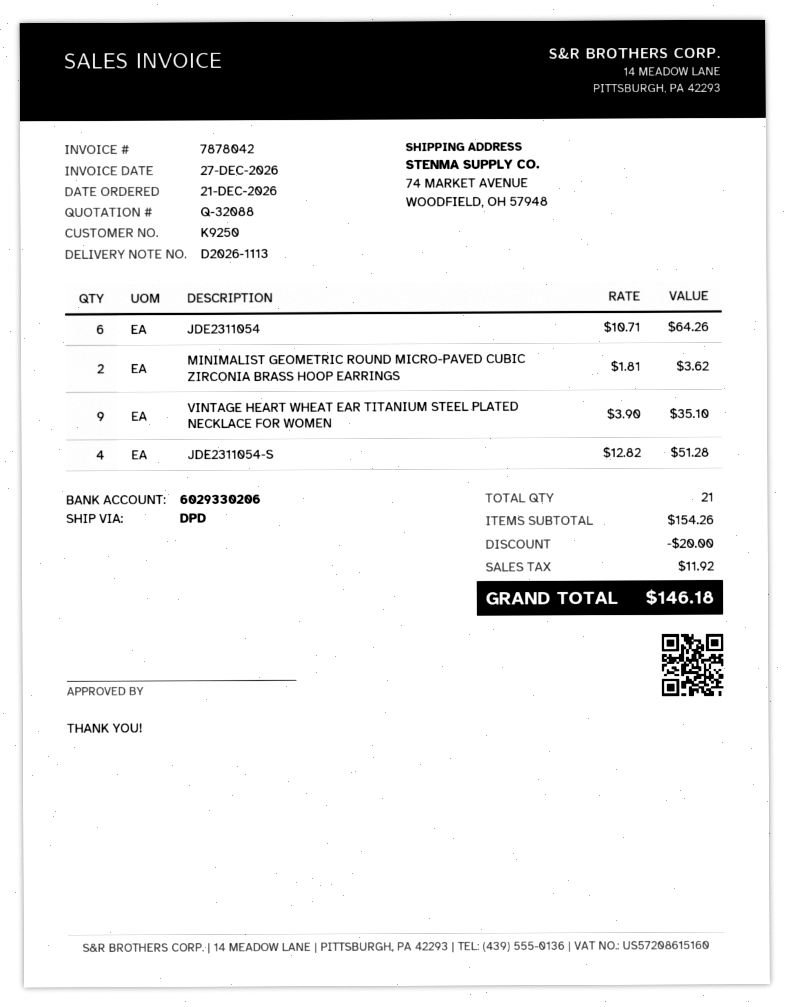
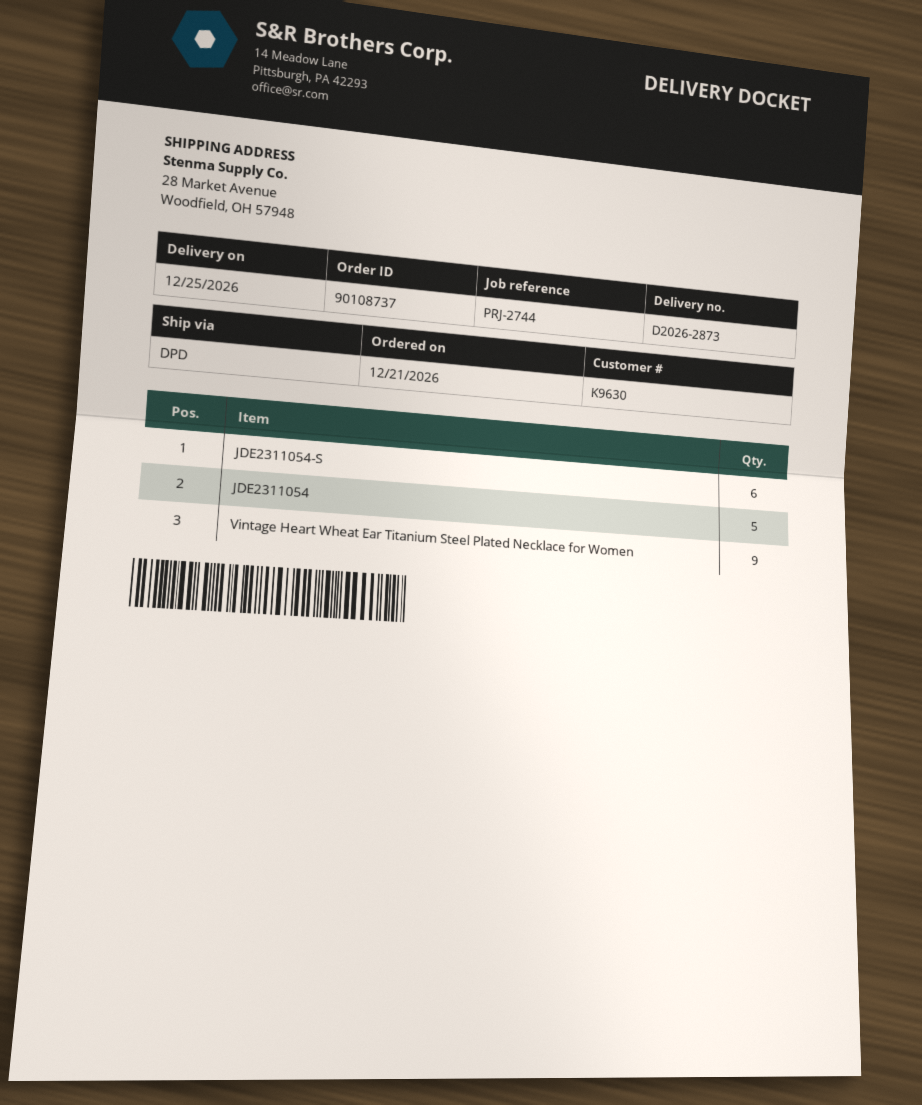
delivery note number: D2026-1113 -> D2026-2873
customer number: K9250 -> K9630
ship to: 74 MARKET AVENUE, WOODFIELD, OH 57948 -> 28 Market Avenue, Woodfield, OH 57948
JDE2311054: 6 -> 5
MINIMALIST GEOMETRIC ROUND MICRO-PAVED CUBIC ZIRCONIA BRASS HOOP EARRINGS: 2 -> none
JDE2311054-S: 4 -> 6

